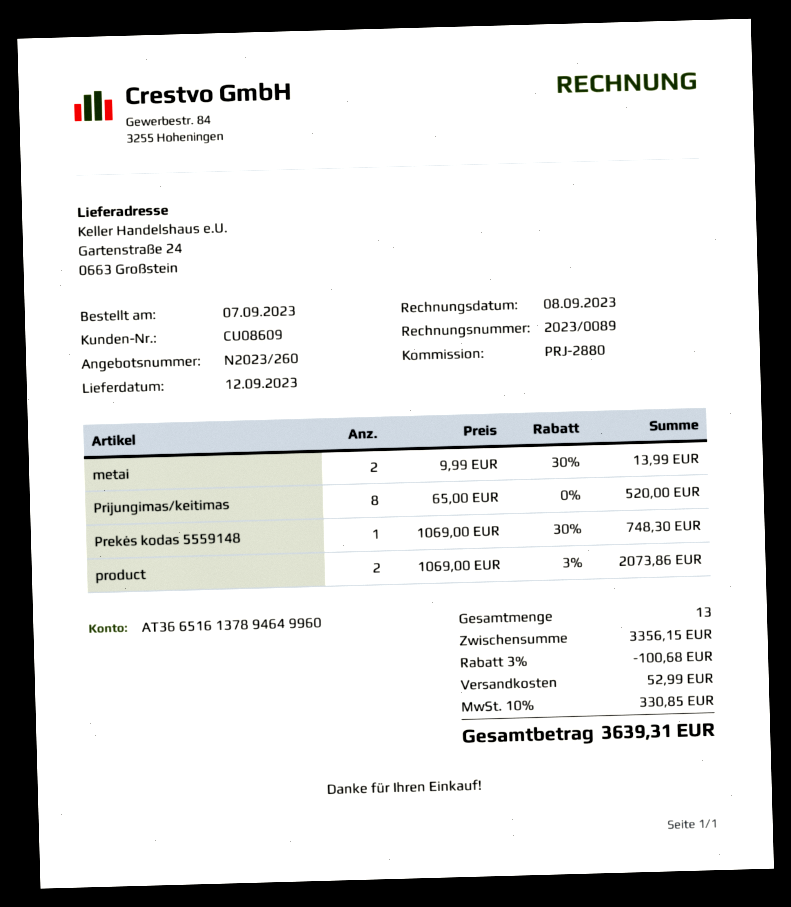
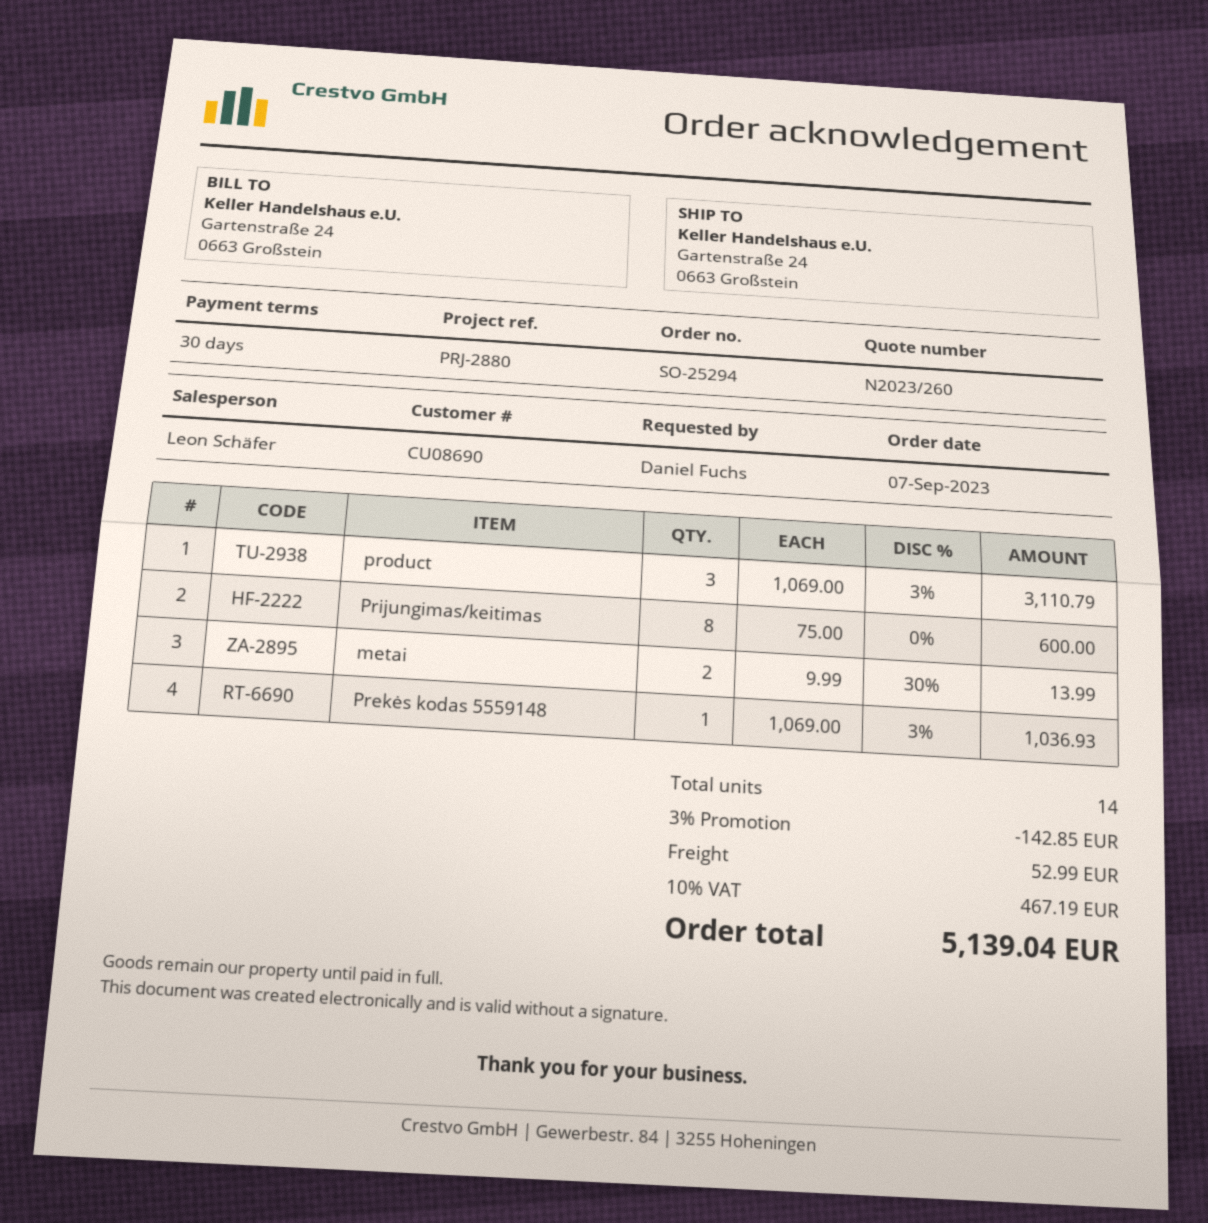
customer number: CU08609 -> CU08690
Prijungimas/keitimas: 8 x 65.00 = 520.00 -> 8 x 75.00 = 600.00
Prekės kodas 5559148: 1 x 1069.00 - 30% = 748.30 -> 1 x 1069.00 - 3% = 1036.93
product: 2 x 1069.00 - 3% = 2073.86 -> 3 x 1069.00 - 3% = 3110.79
total quantity: 13 -> 14
discount: 3% = 100.68 -> 3% = 142.85
tax: 10% = 330.85 -> 10% = 467.19
total: 3639.31 -> 5139.04

